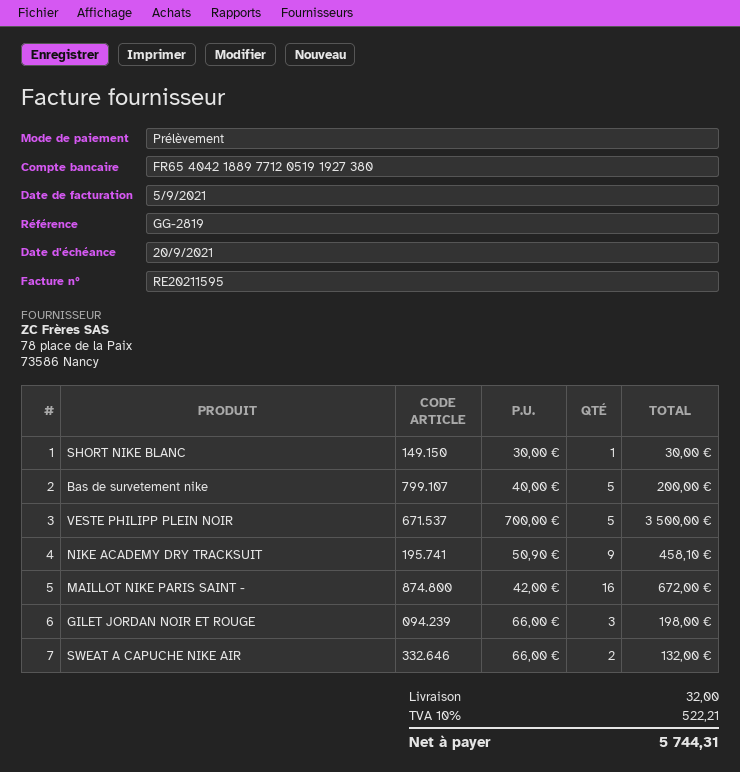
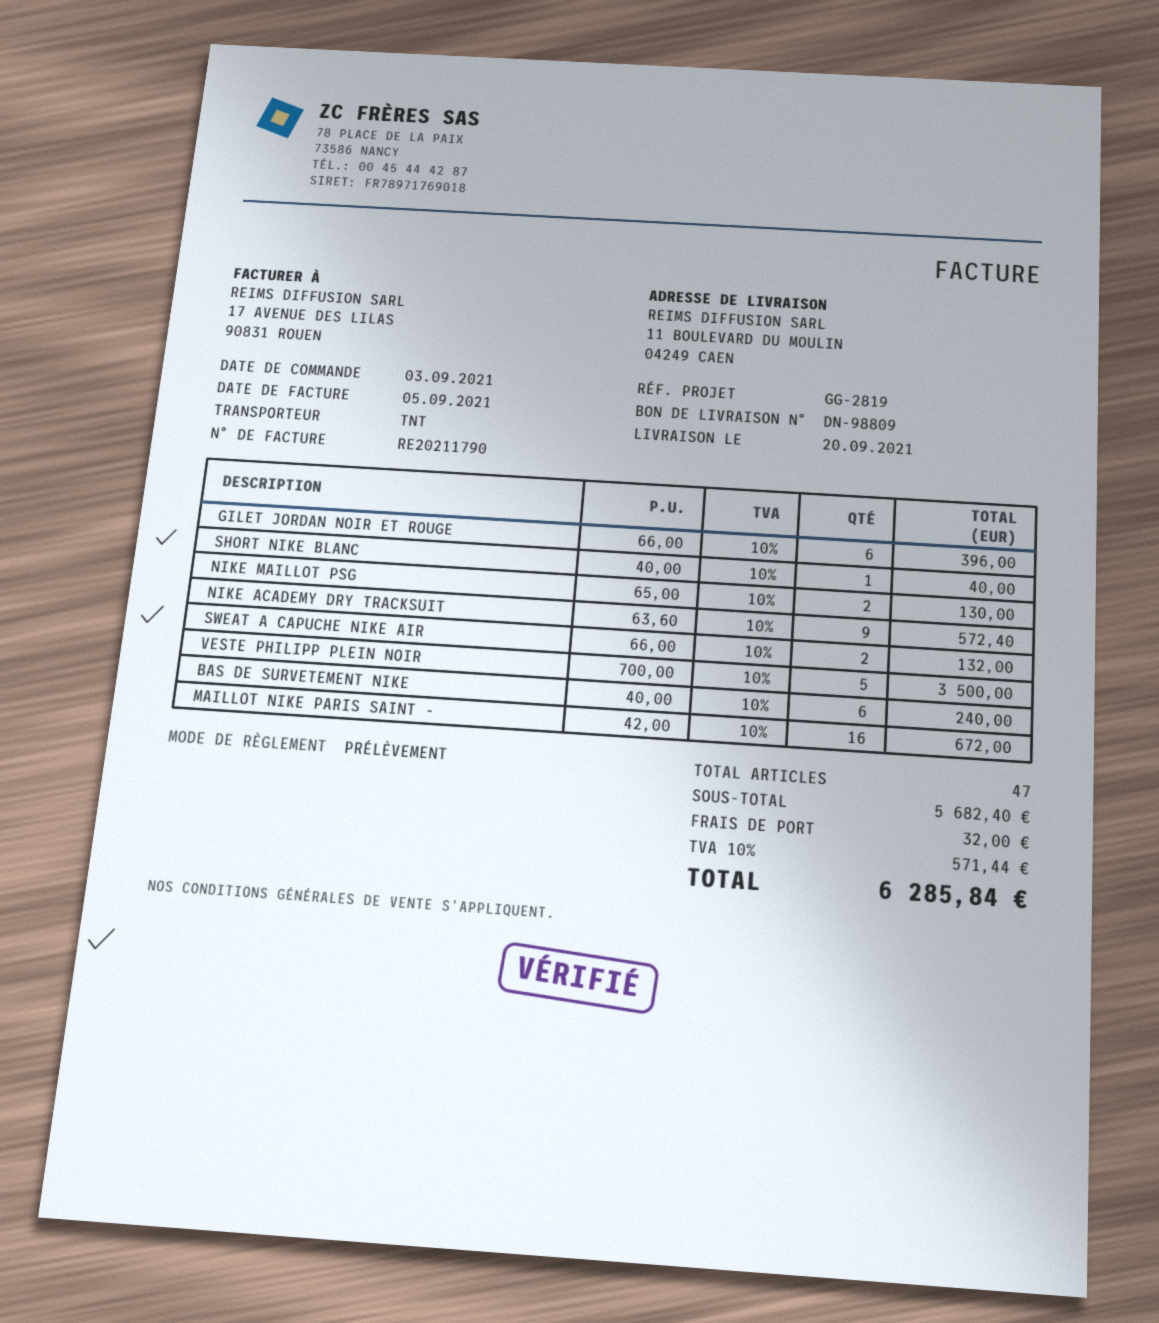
invoice number: RE20211595 -> RE20211790
SHORT NIKE BLANC: 1 x 30.00 = 30.00 -> 1 x 40.00 = 40.00
Bas de survetement nike: 5 x 40.00 = 200.00 -> 6 x 40.00 = 240.00
NIKE ACADEMY DRY TRACKSUIT: 9 x 50.90 = 458.10 -> 9 x 63.60 = 572.40
GILET JORDAN NOIR ET ROUGE: 3 x 66.00 = 198.00 -> 6 x 66.00 = 396.00
NIKE MAILLOT PSG: none -> 2 x 65.00 = 130.00
tax: 10% = 522.21 -> 10% = 571.44
total: 5744.31 -> 6285.84

